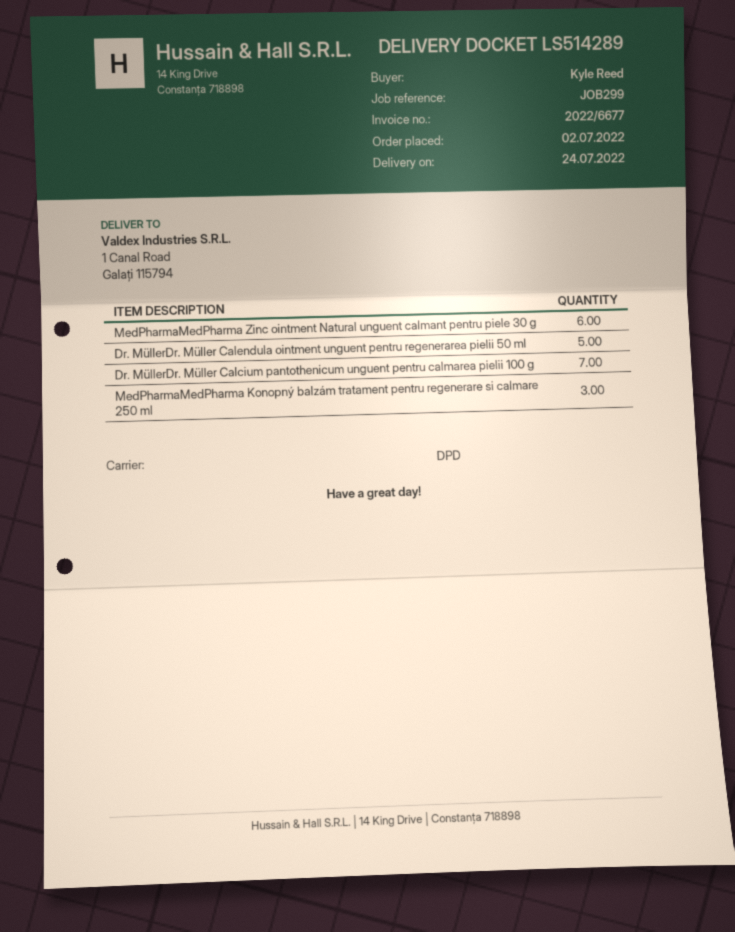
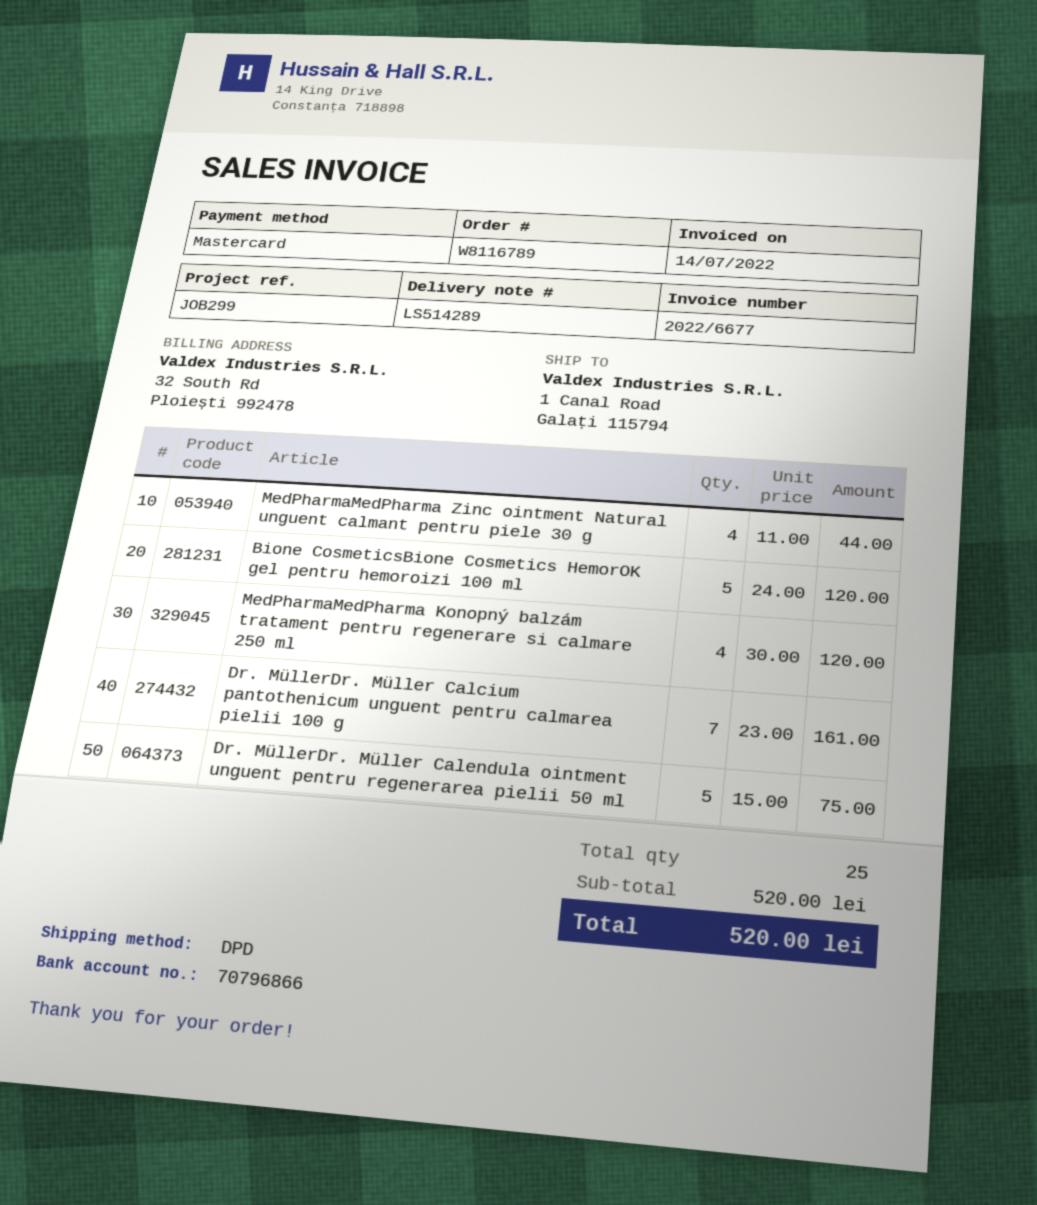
MedPharmaMedPharma Zinc ointment Natural unguent calmant pentru piele 30 g: 6 -> 4
MedPharmaMedPharma Konopný balzám tratament pentru regenerare si calmare 250 ml: 3 -> 4
Bione CosmeticsBione Cosmetics HemorOK gel pentru hemoroizi 100 ml: none -> 5

